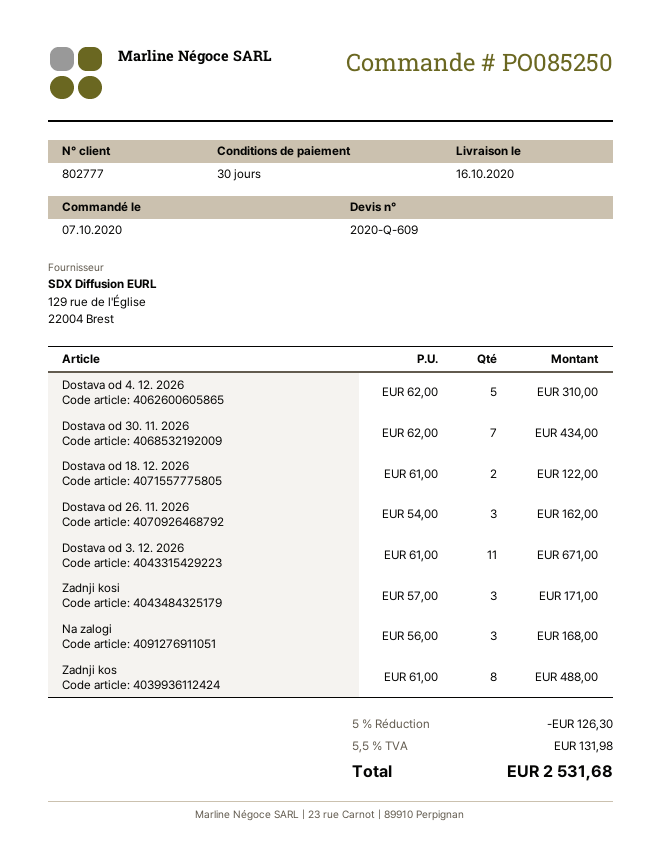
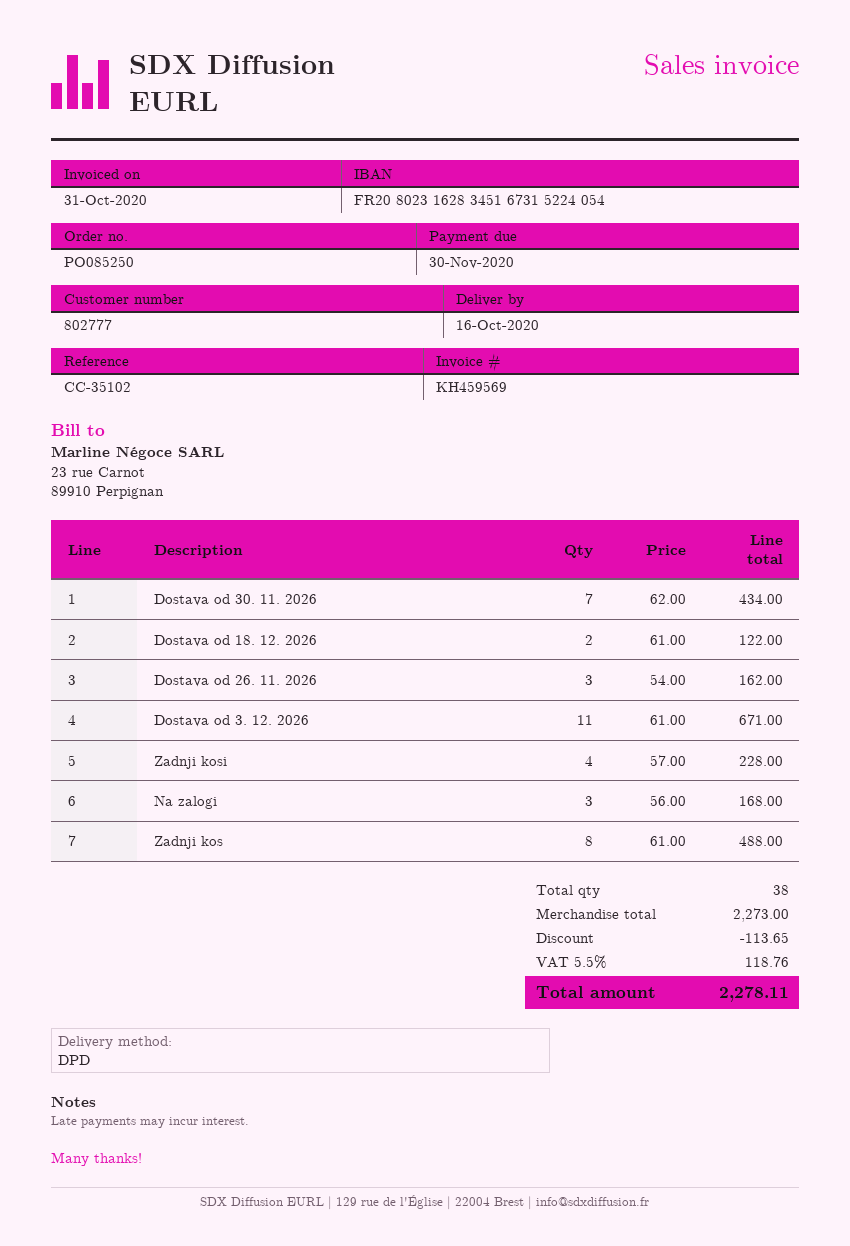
Dostava od 4. 12. 2026: 5 x 62.00 = 310.00 -> none
Zadnji kosi: 3 x 57.00 = 171.00 -> 4 x 57.00 = 228.00
discount: 126.30 -> 113.65
tax: 5.5% = 131.98 -> 5.5% = 118.76
total: 2531.68 -> 2278.11

